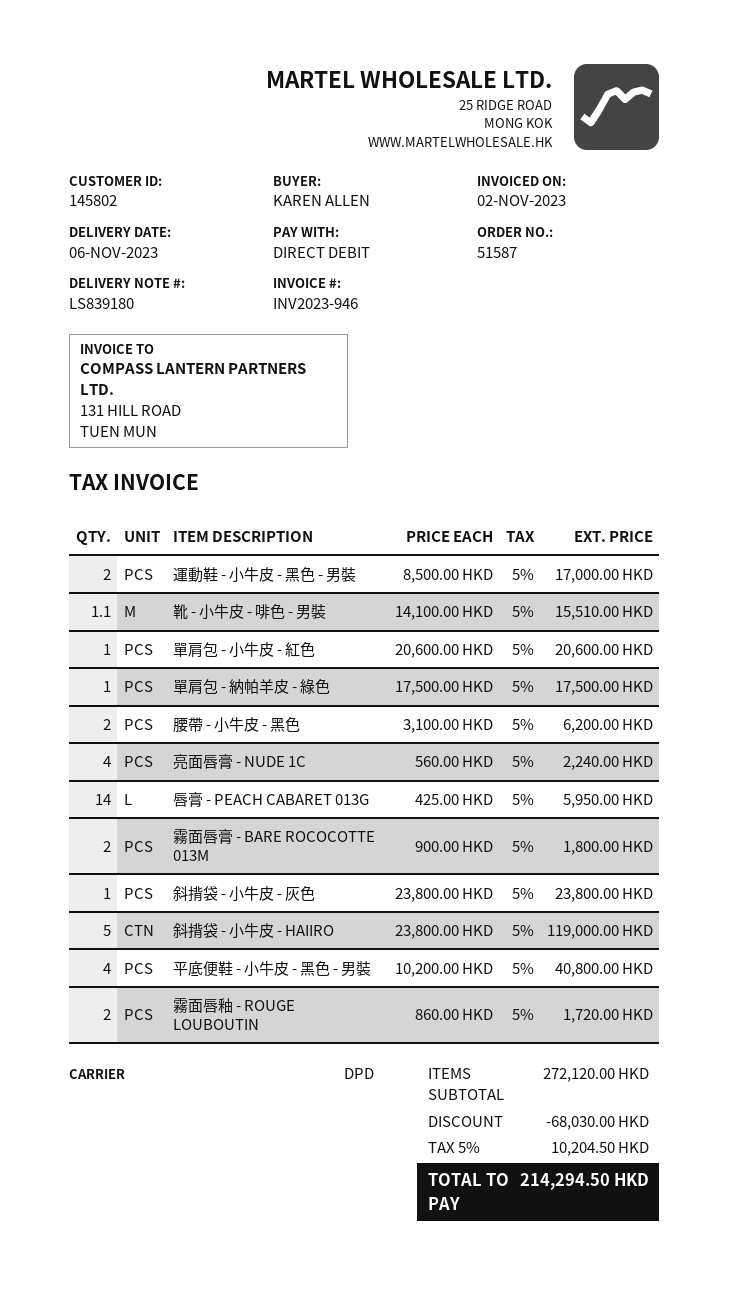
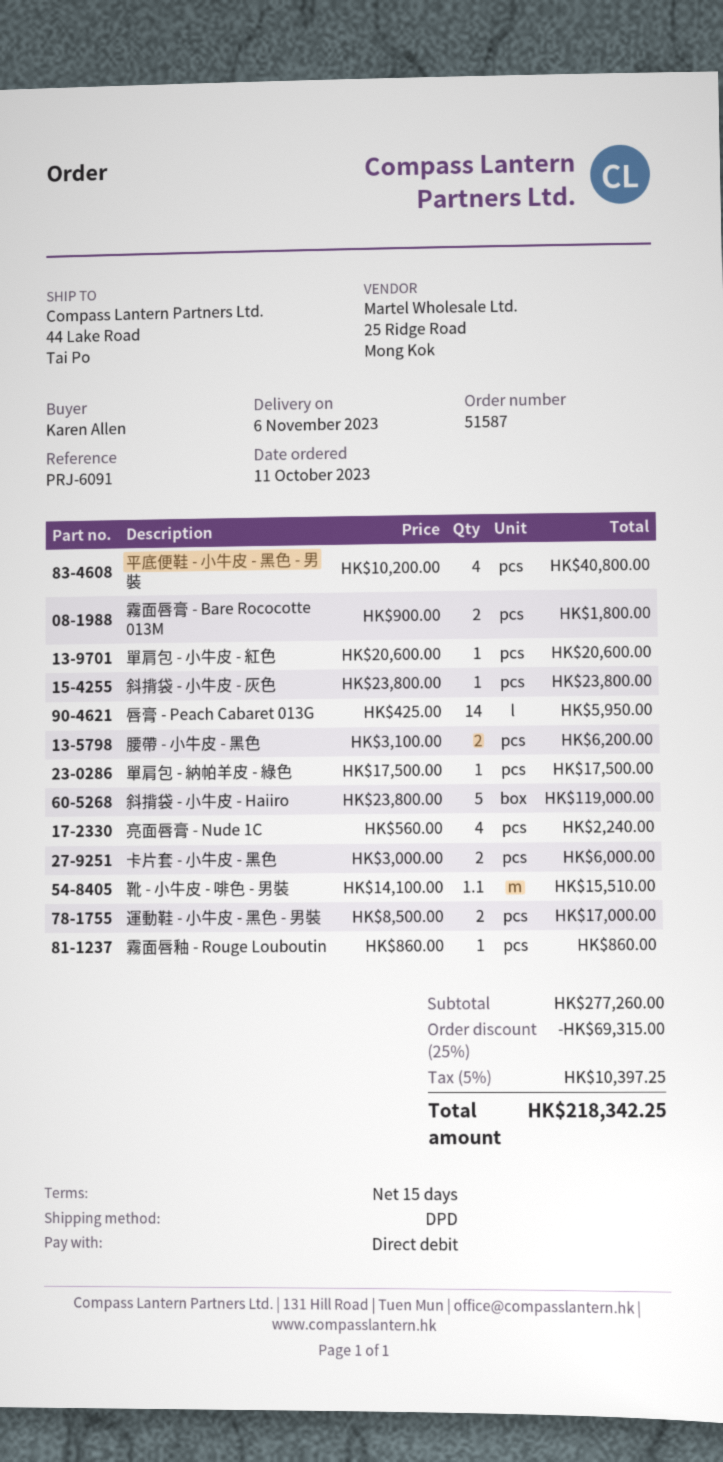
霧面唇釉 - ROUGE LOUBOUTIN: 2 x 860.00 = 1720.00 -> 1 x 860.00 = 860.00
卡片套 - 小牛皮 - 黑色: none -> 2 x 3000.00 = 6000.00
subtotal: 272120.00 -> 277260.00
discount: 68030.00 -> 69315.00
tax: 5% = 10204.50 -> 5% = 10397.25
total: 214294.50 -> 218342.25

